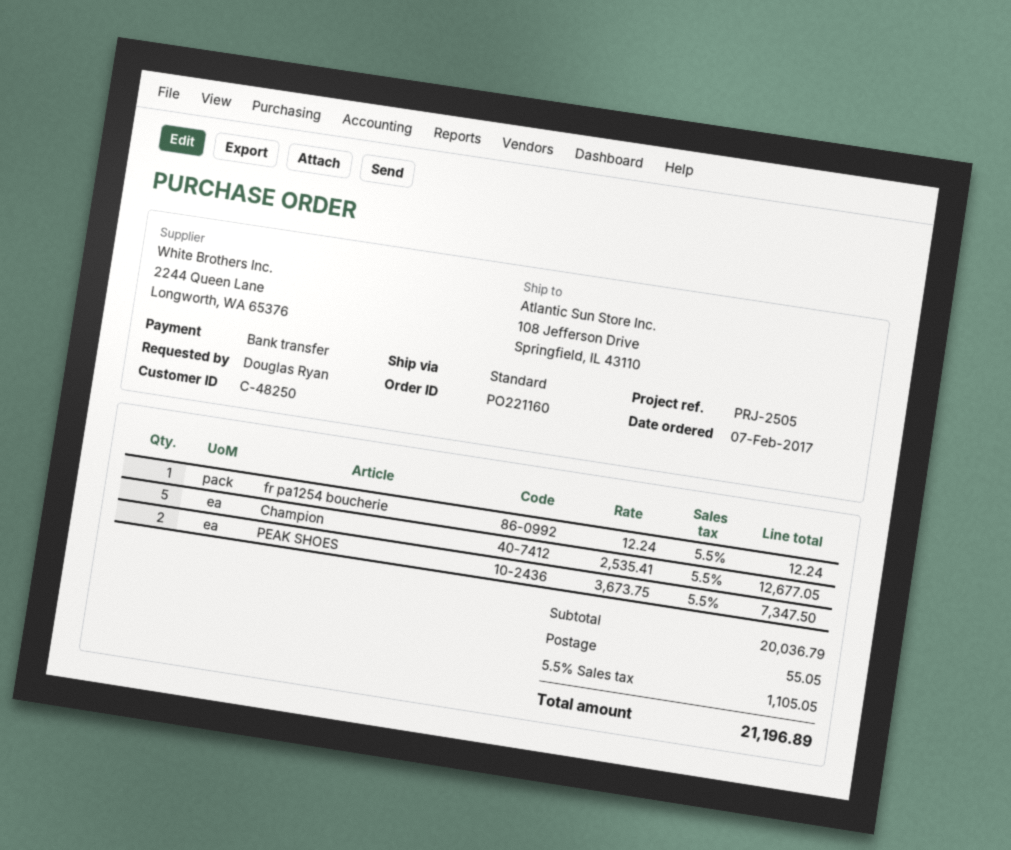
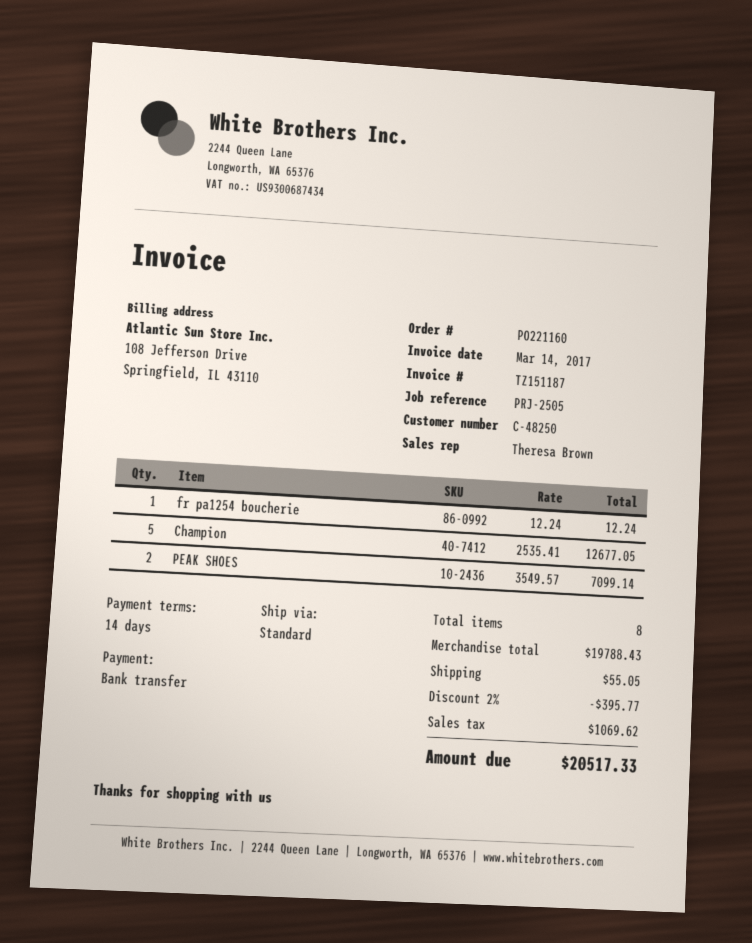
PEAK SHOES: 2 x 3673.75 = 7347.50 -> 2 x 3549.57 = 7099.14
subtotal: 20036.79 -> 19788.43
discount: none -> 2% = 395.77
tax: 1105.05 -> 1069.62
total: 21196.89 -> 20517.33

